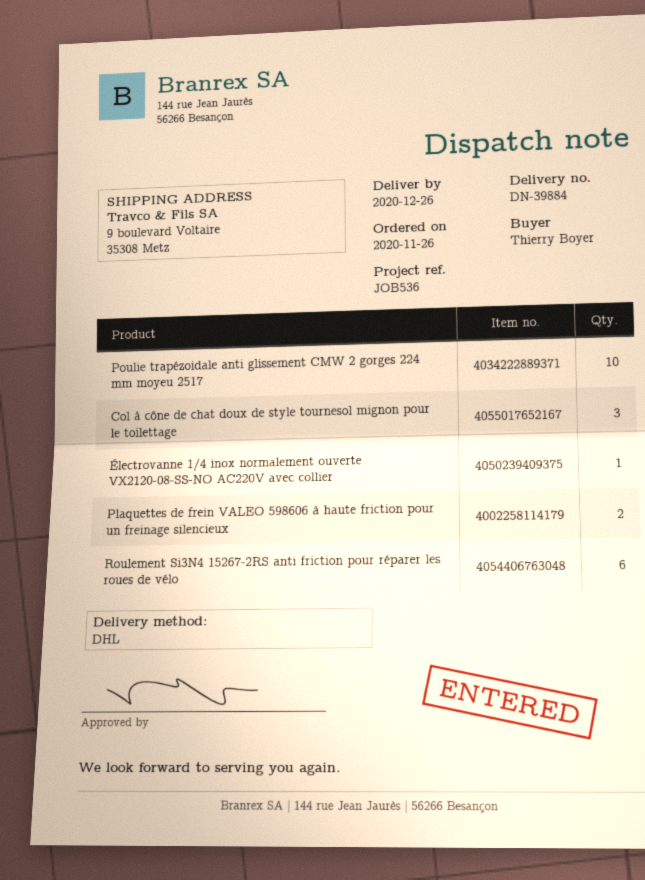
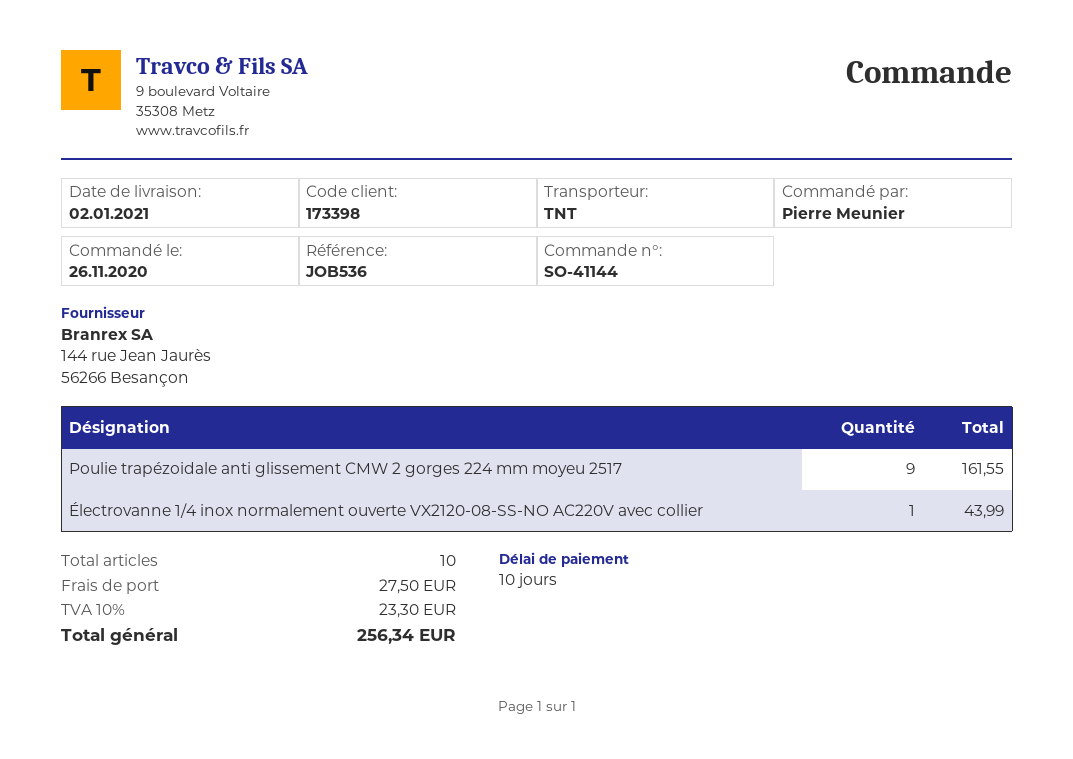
delivery date: 2020-12-26 -> 2021-01-02
ordered by: Thierry Boyer -> Pierre Meunier
shipping method: DHL -> TNT
Poulie trapézoidale anti glissement CMW 2 gorges 224 mm moyeu 2517: 10 -> 9
Col à cône de chat doux de style tournesol mignon pour le toilettage: 3 -> none
Plaquettes de frein VALEO 598606 à haute friction pour un freinage silencieux: 2 -> none
Roulement Si3N4 15267-2RS anti friction pour réparer les roues de vélo: 6 -> none

